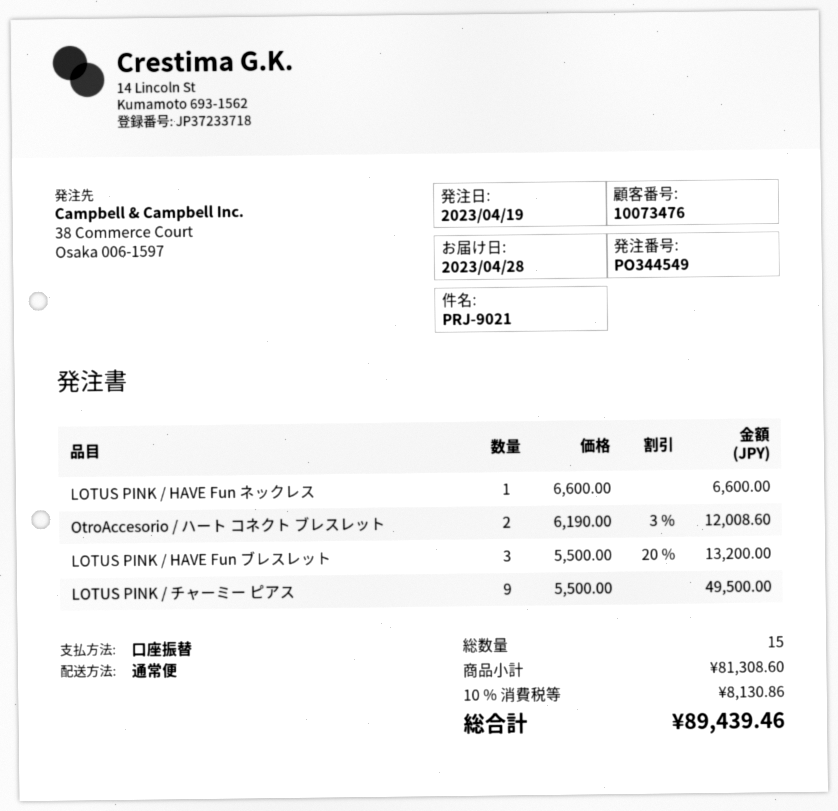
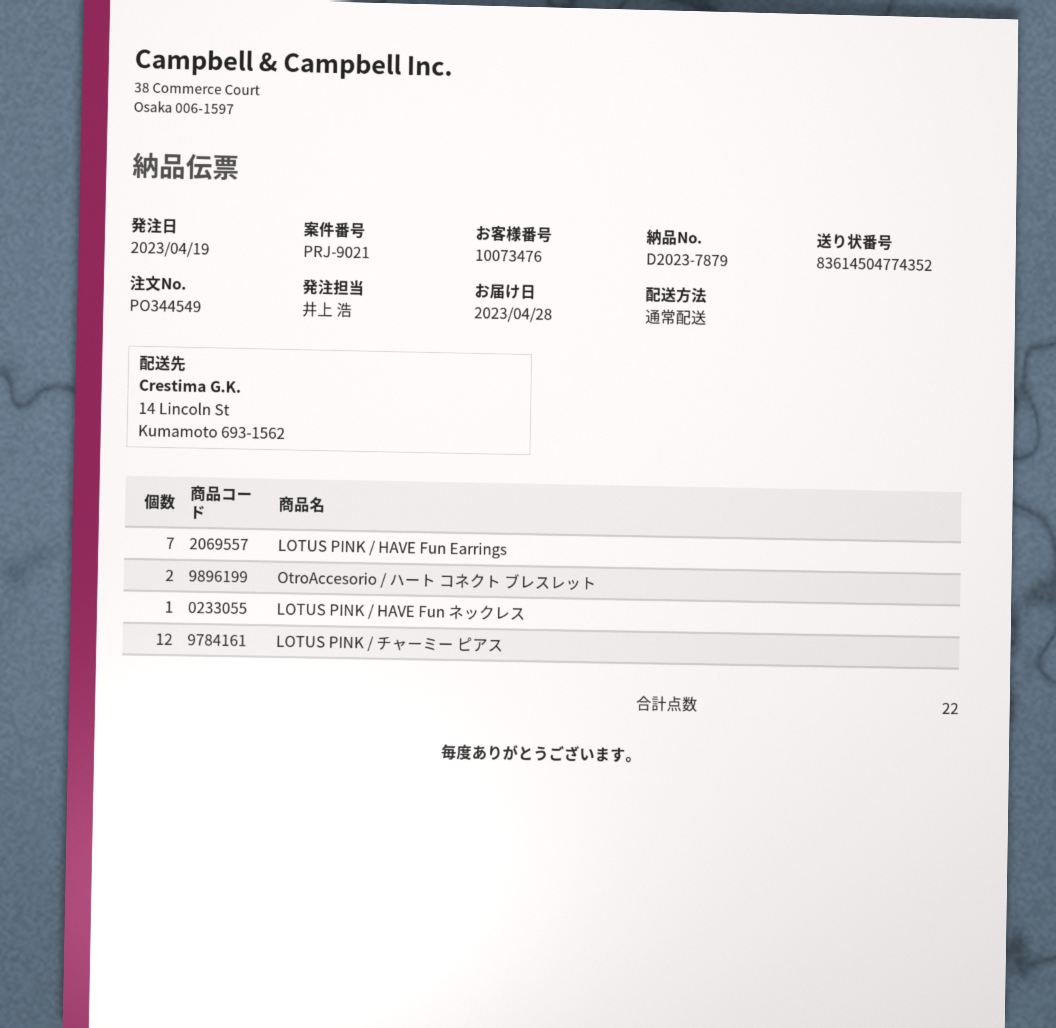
LOTUS PINK / HAVE Fun ブレスレット: 3 -> none
LOTUS PINK / チャーミー ピアス: 9 -> 12
LOTUS PINK / HAVE Fun Earrings: none -> 7
total quantity: 15 -> 22

